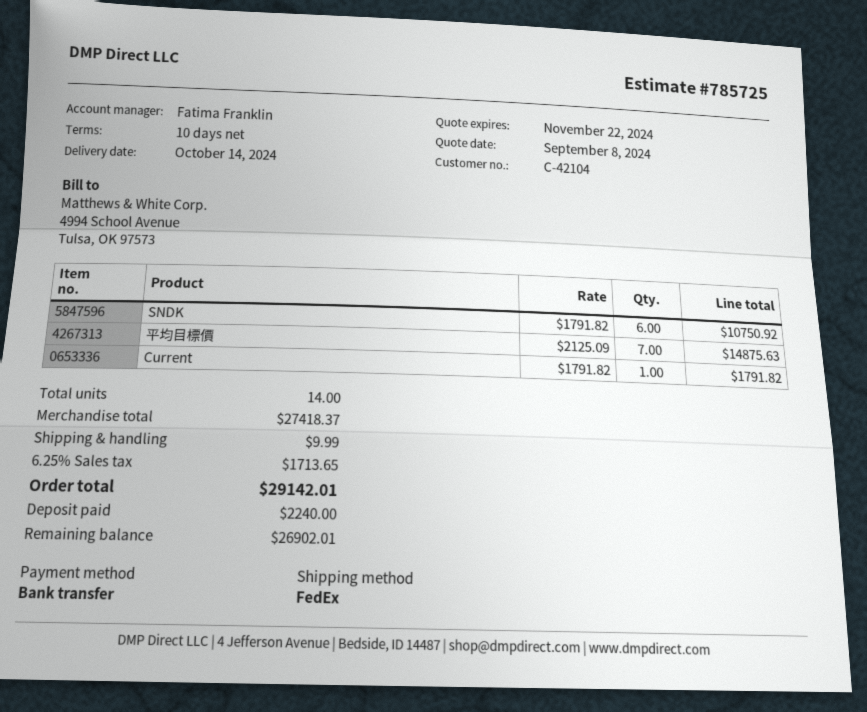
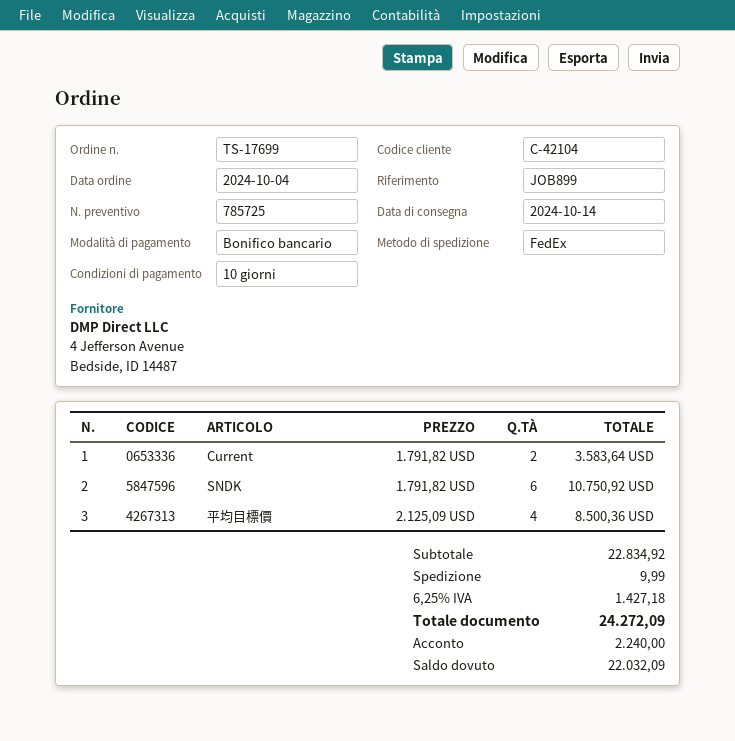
平均目標價: 7 x 2125.09 = 14875.63 -> 4 x 2125.09 = 8500.36
Current: 1 x 1791.82 = 1791.82 -> 2 x 1791.82 = 3583.64
subtotal: 27418.37 -> 22834.92
tax: 6.25% = 1713.65 -> 6.25% = 1427.18
total: 29142.01 -> 24272.09
balance: 26902.01 -> 22032.09

